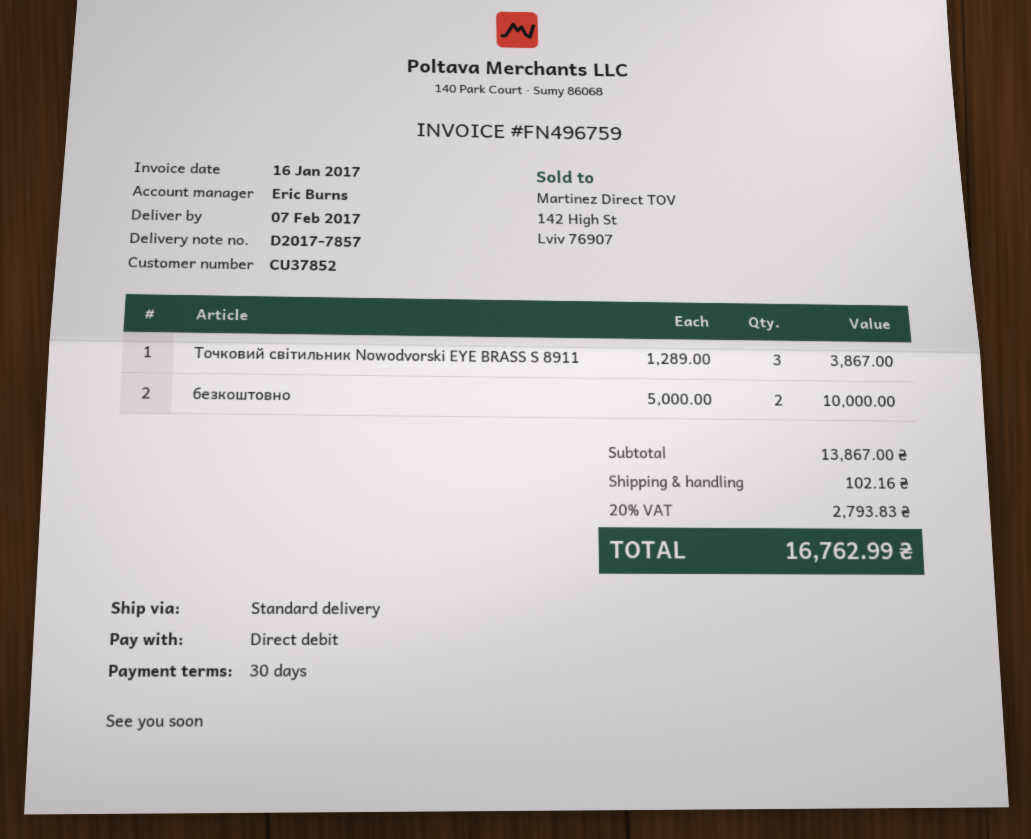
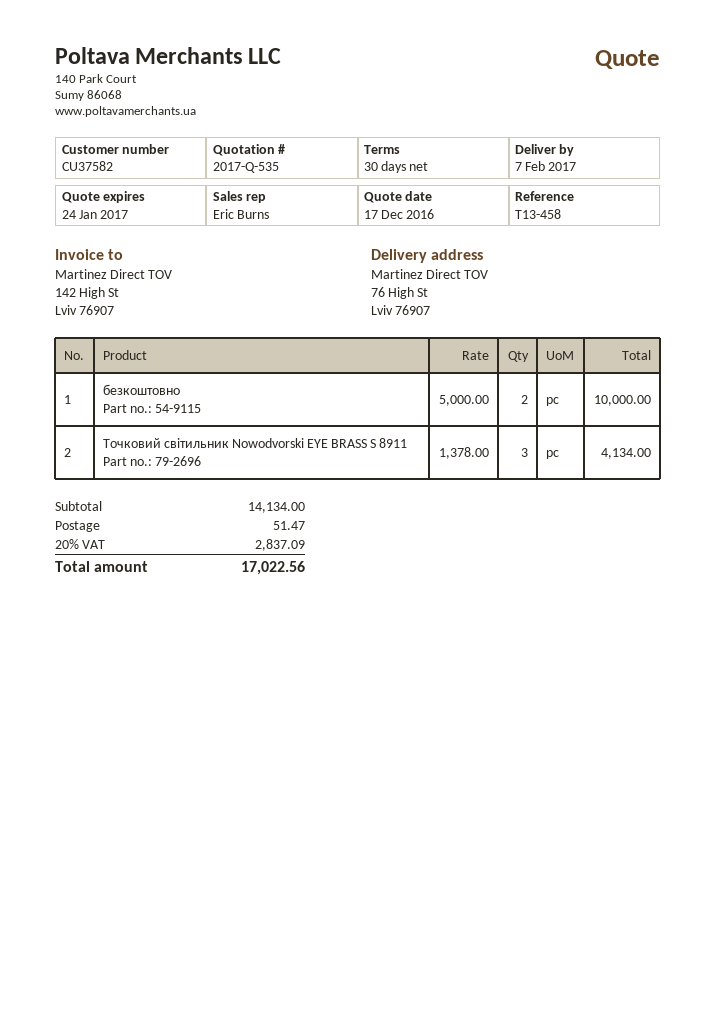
customer number: CU37852 -> CU37582
Точковий світильник Nowodvorski EYE BRASS S 8911: 3 x 1289.00 = 3867.00 -> 3 x 1378.00 = 4134.00
subtotal: 13867.00 -> 14134.00
shipping: 102.16 -> 51.47
tax: 20% = 2793.83 -> 20% = 2837.09
total: 16762.99 -> 17022.56

